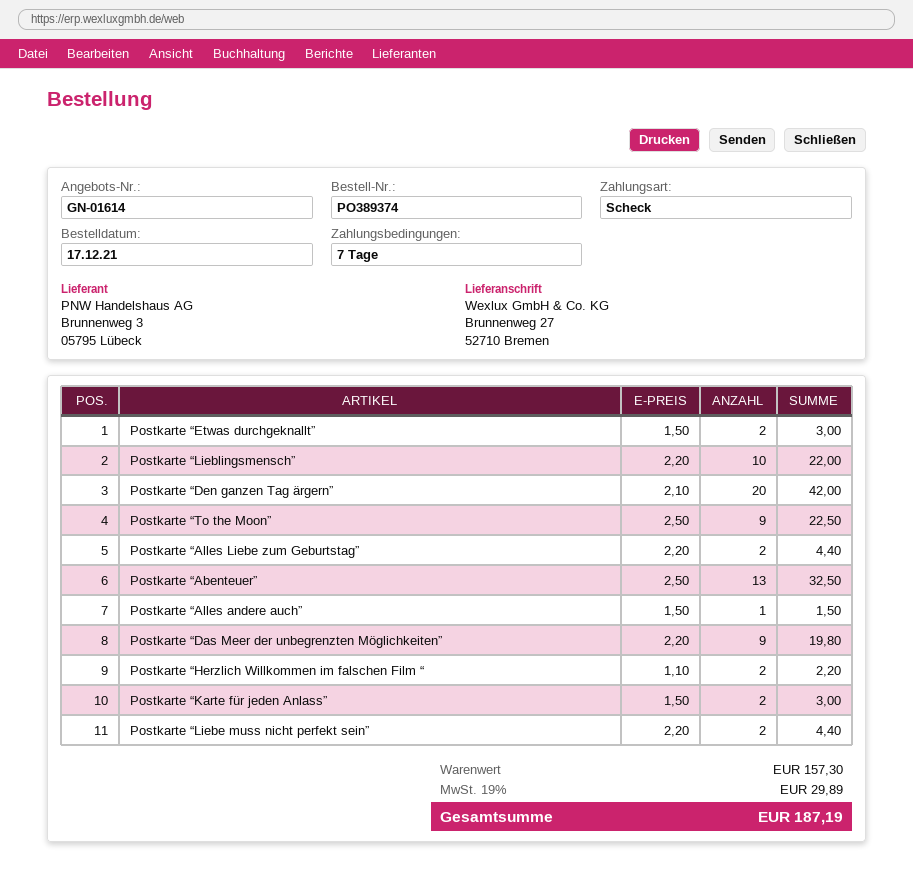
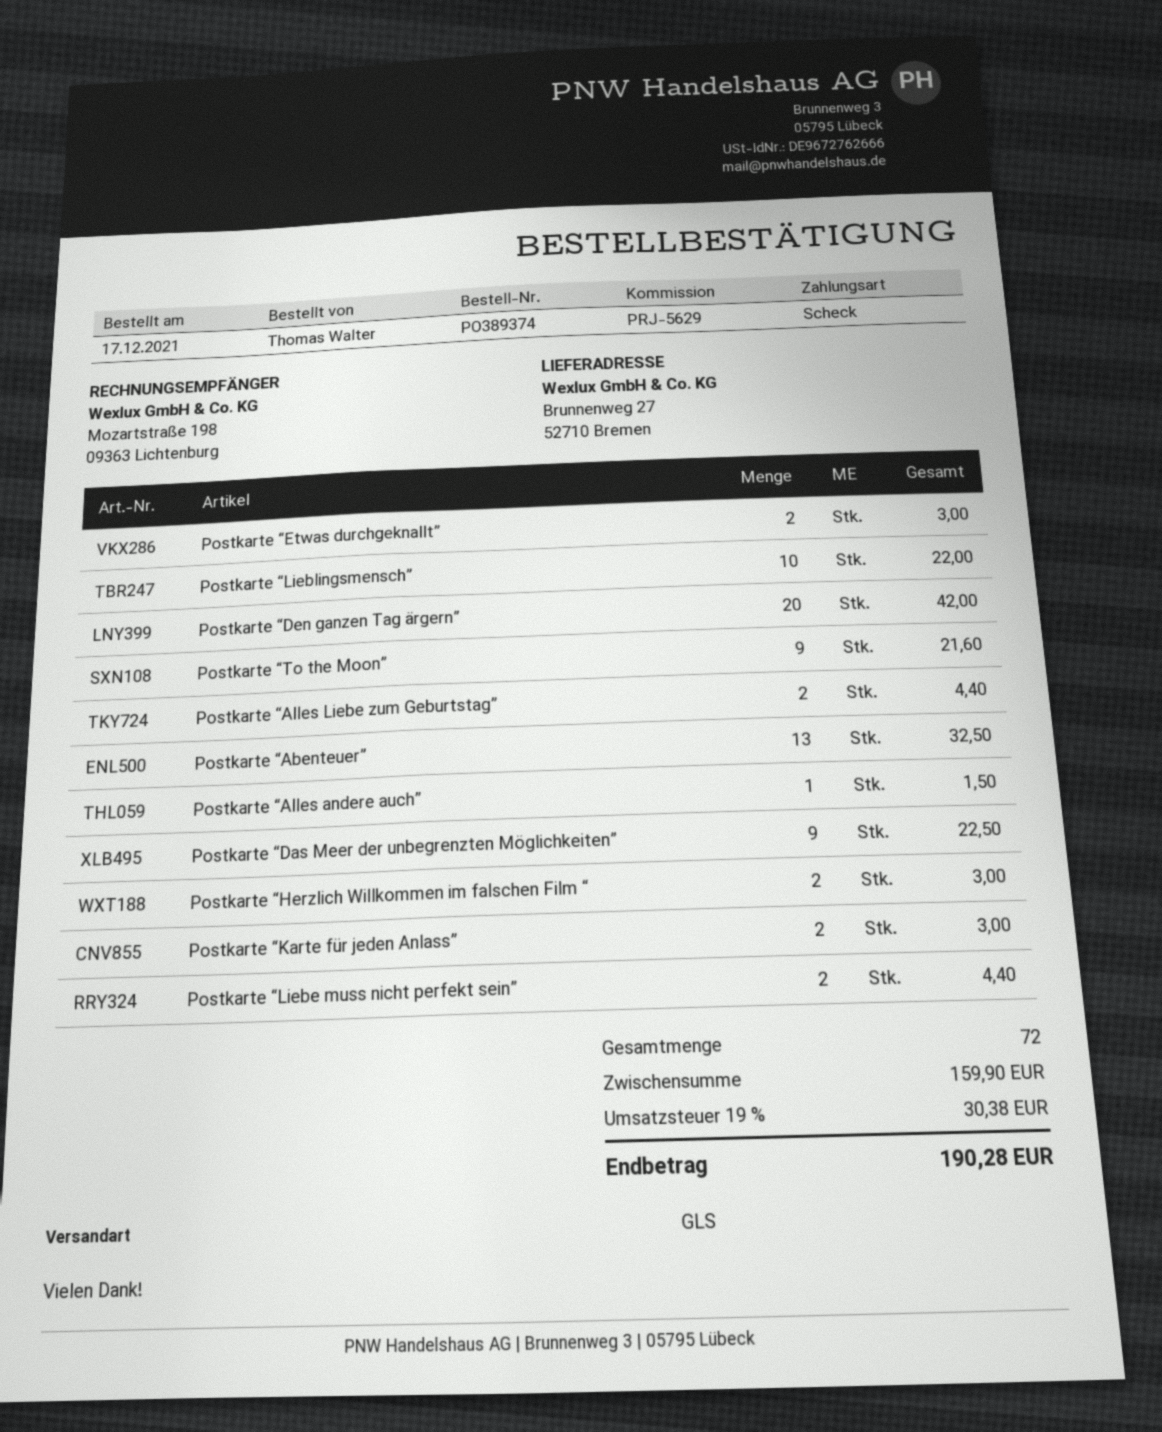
Postkarte “To the Moon”: 9 for 22.50 -> 9 for 21.60
Postkarte “Das Meer der unbegrenzten Möglichkeiten”: 9 for 19.80 -> 9 for 22.50
Postkarte “Herzlich Willkommen im falschen Film “: 2 for 2.20 -> 2 for 3.00
subtotal: 157.30 -> 159.90
tax: 19% = 29.89 -> 19% = 30.38
total: 187.19 -> 190.28

